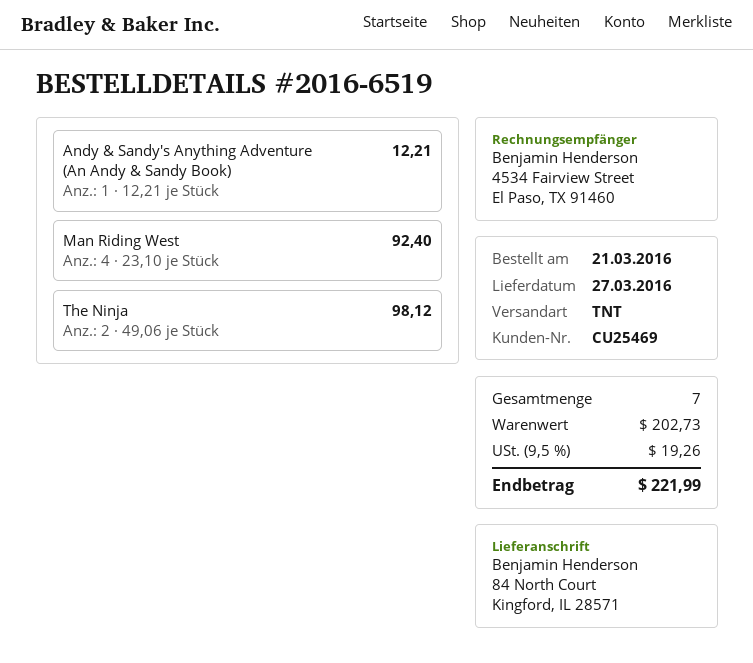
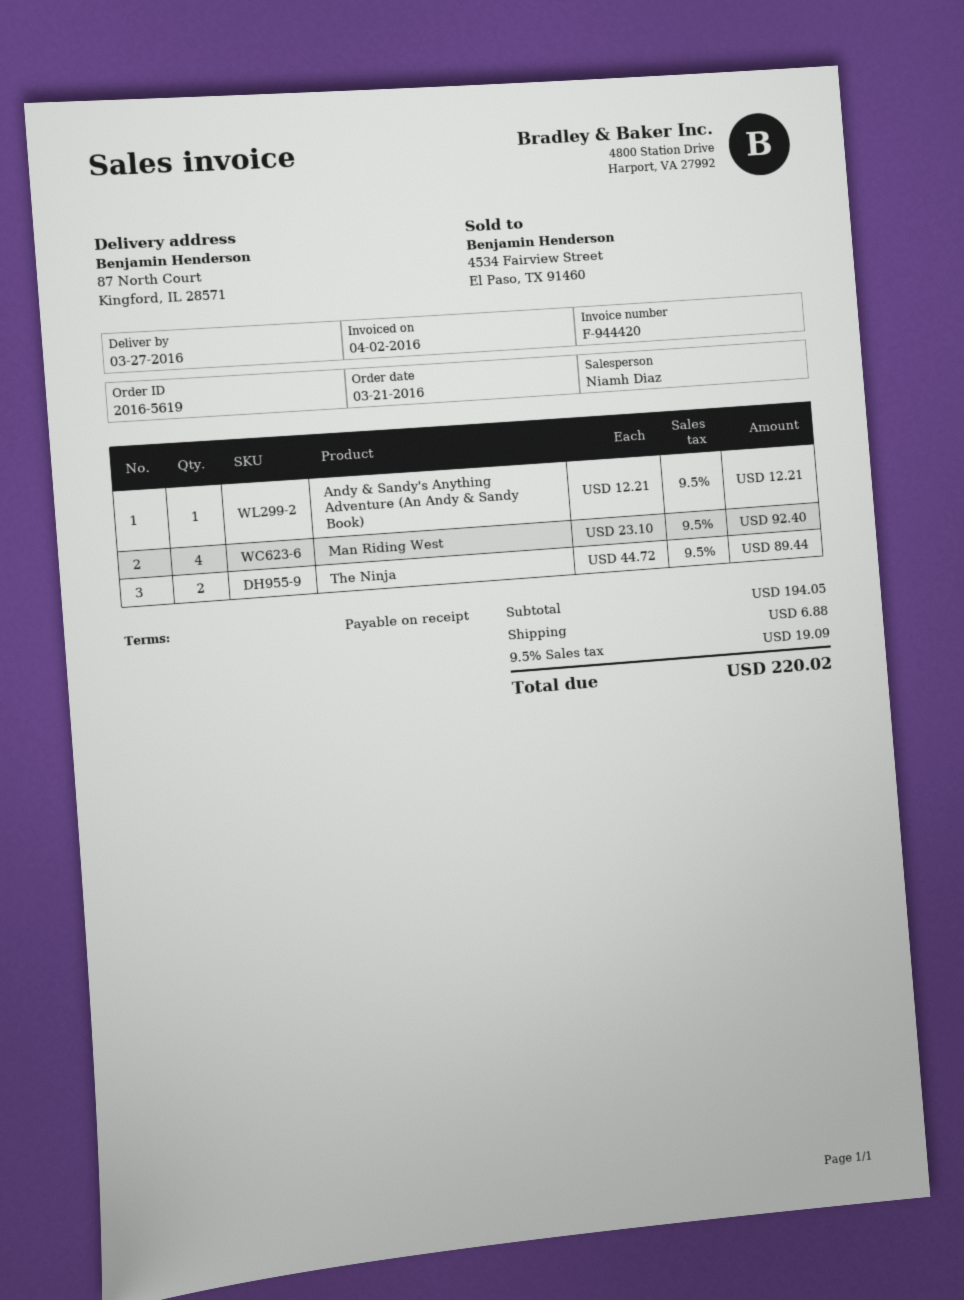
order number: 2016-6519 -> 2016-5619
ship to: 84 North Court, Kingford, IL 28571 -> 87 North Court, Kingford, IL 28571
The Ninja: 2 x 49.06 = 98.12 -> 2 x 44.72 = 89.44
subtotal: 202.73 -> 194.05
shipping: none -> 6.88
tax: 9.5% = 19.26 -> 9.5% = 19.09
total: 221.99 -> 220.02

